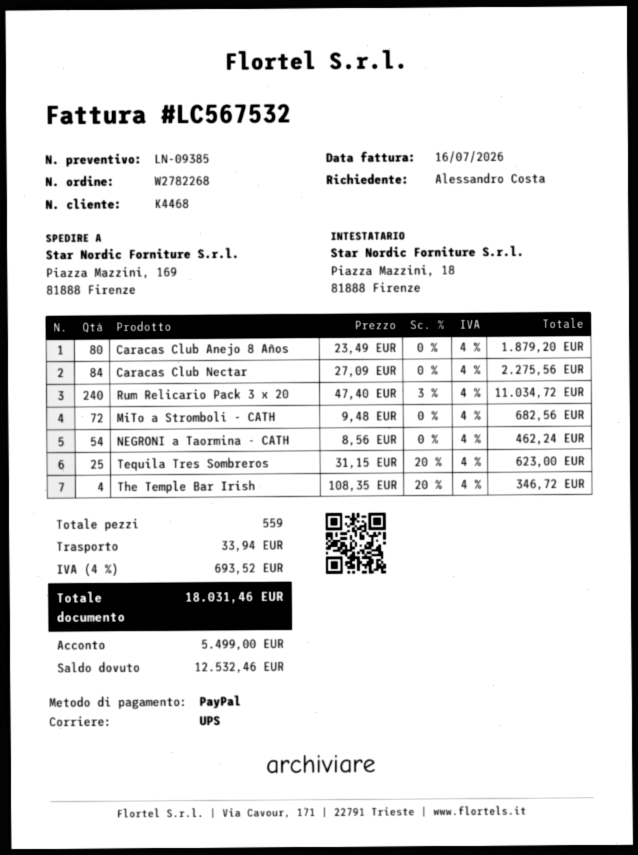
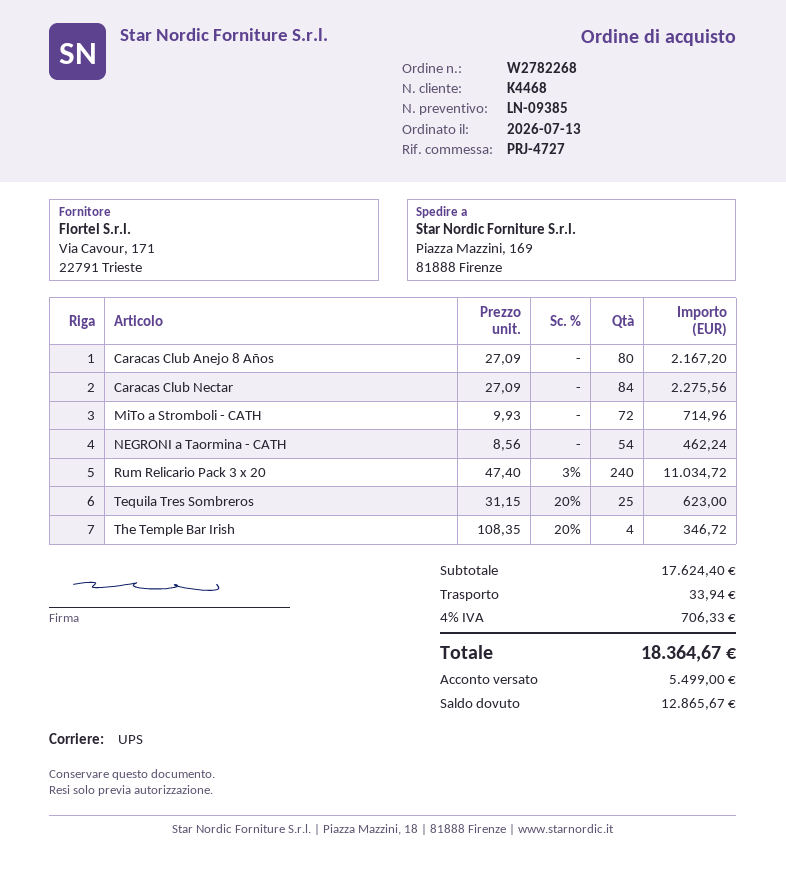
Caracas Club Anejo 8 Años: 80 x 23.49 = 1879.20 -> 80 x 27.09 = 2167.20
MiTo a Stromboli - CATH: 72 x 9.48 = 682.56 -> 72 x 9.93 = 714.96
tax: 4% = 693.52 -> 4% = 706.33
total: 18031.46 -> 18364.67
balance: 12532.46 -> 12865.67

